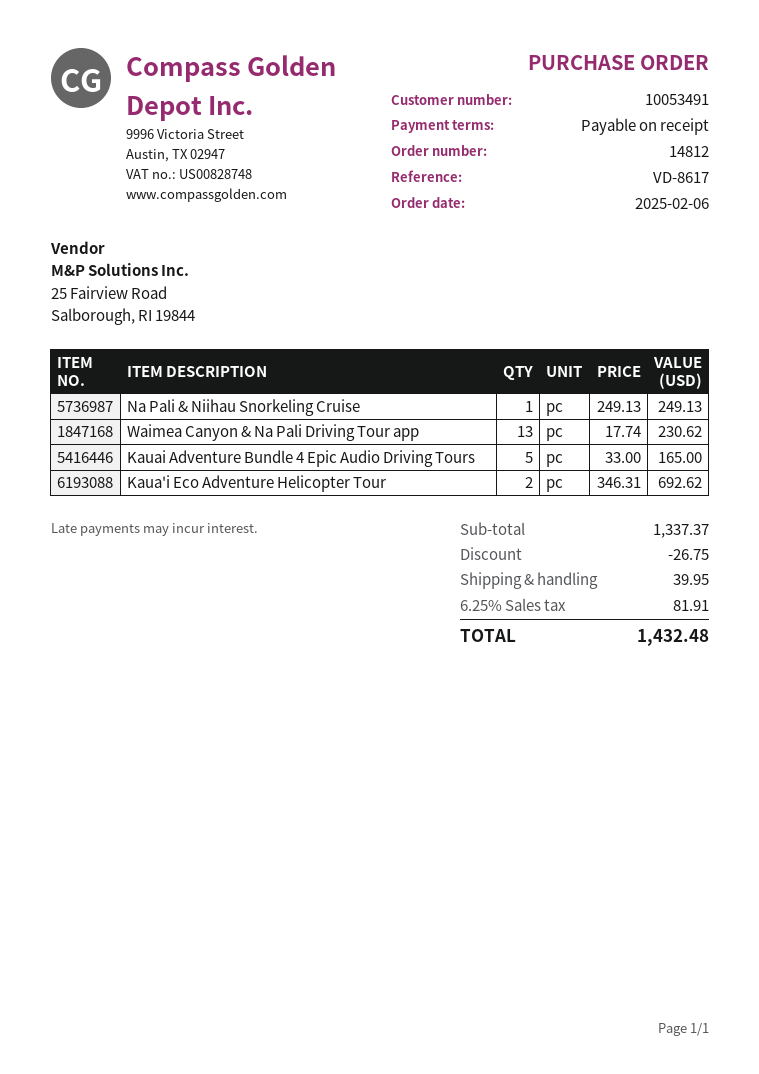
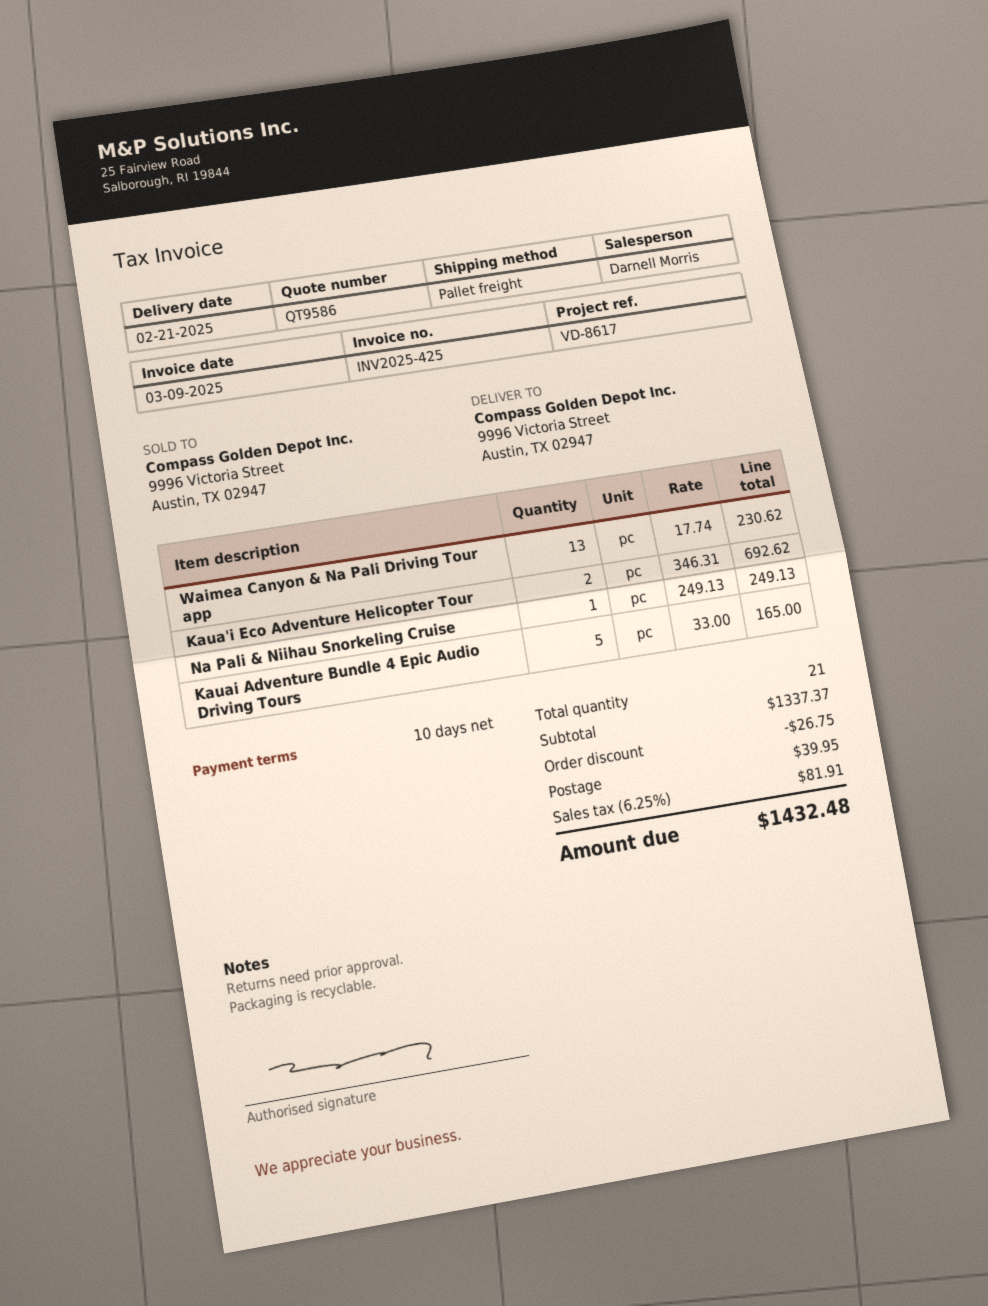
payment terms: on receipt -> 10 days

